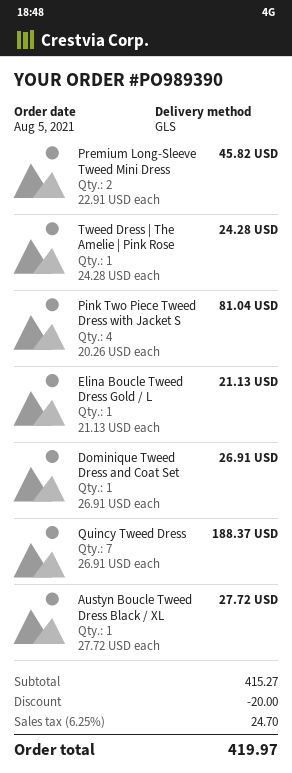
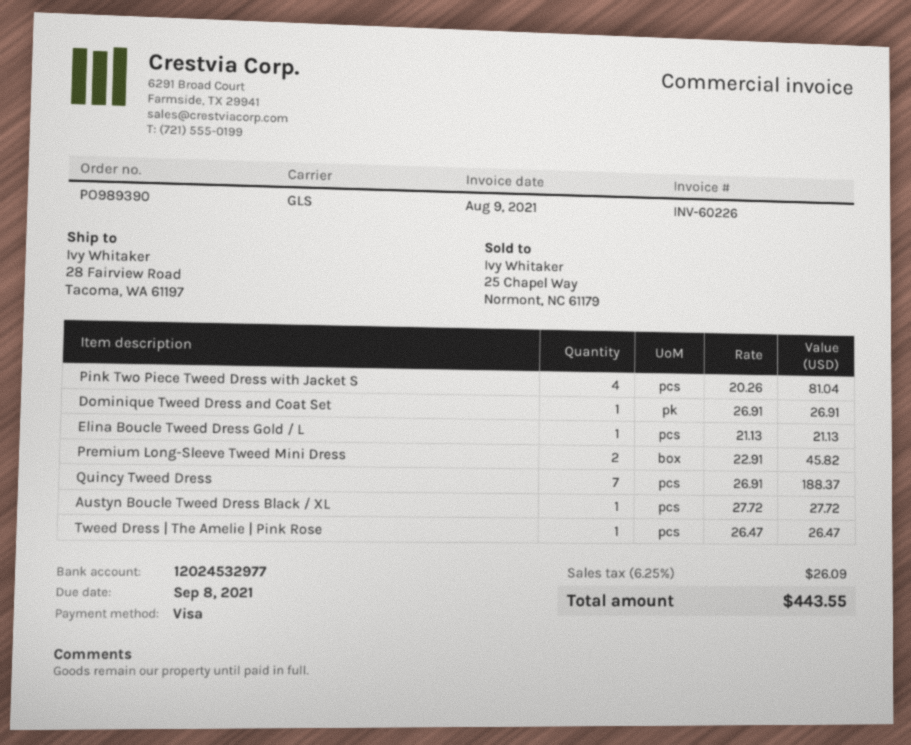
Tweed Dress | The Amelie | Pink Rose: 1 x 24.28 = 24.28 -> 1 x 26.47 = 26.47
discount: 20.00 -> none
tax: 6.25% = 24.70 -> 6.25% = 26.09
total: 419.97 -> 443.55

